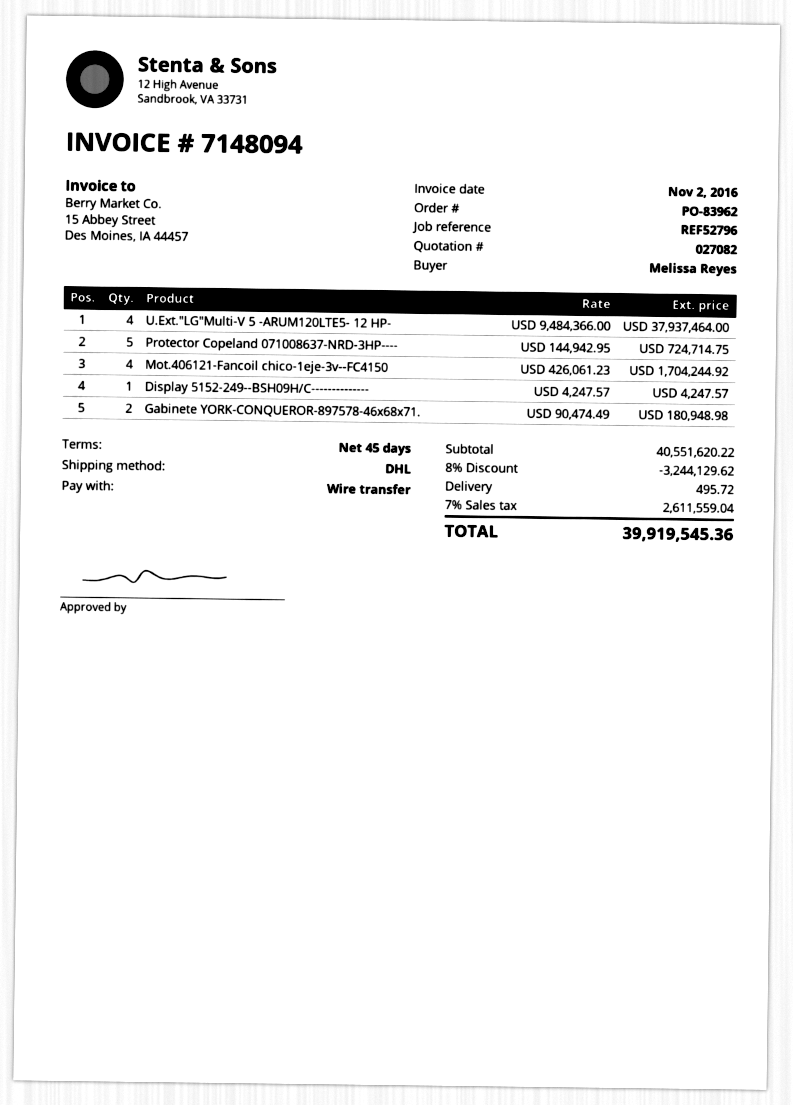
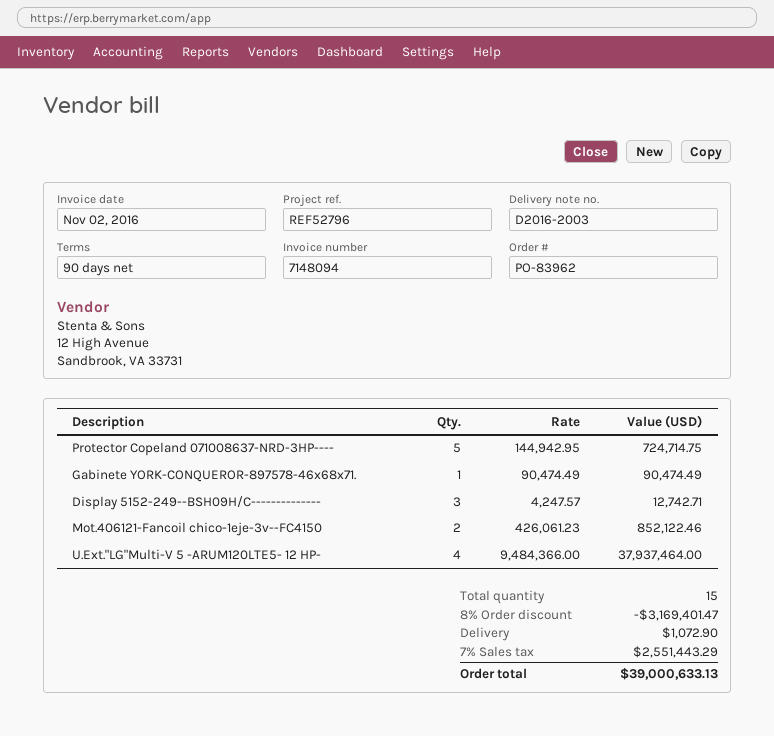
payment terms: 45 days -> 90 days
Mot.406121-Fancoil chico-1eje-3v--FC4150: 4 x 426061.23 = 1704244.92 -> 2 x 426061.23 = 852122.46
Display 5152-249--BSH09H/C--------------: 1 x 4247.57 = 4247.57 -> 3 x 4247.57 = 12742.71
Gabinete YORK-CONQUEROR-897578-46x68x71.: 2 x 90474.49 = 180948.98 -> 1 x 90474.49 = 90474.49
discount: 8% = 3244129.62 -> 8% = 3169401.47
shipping: 495.72 -> 1072.90
tax: 7% = 2611559.04 -> 7% = 2551443.29
total: 39919545.36 -> 39000633.13

